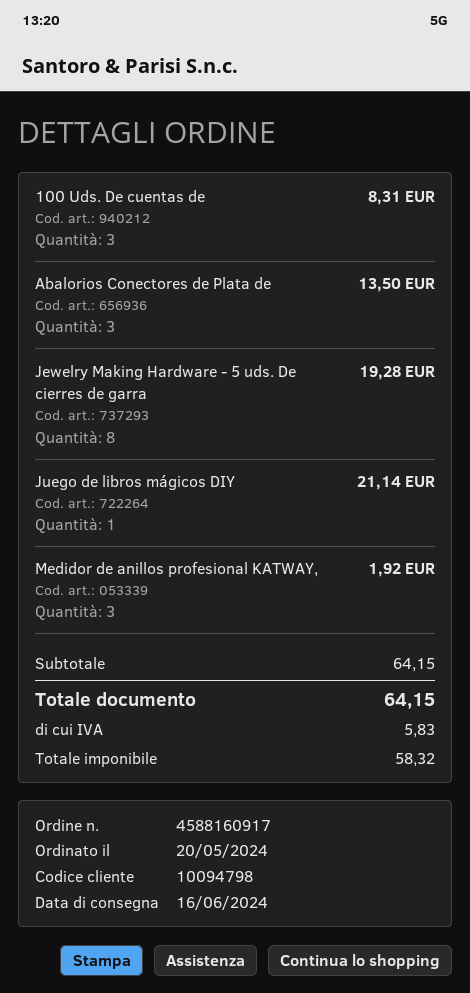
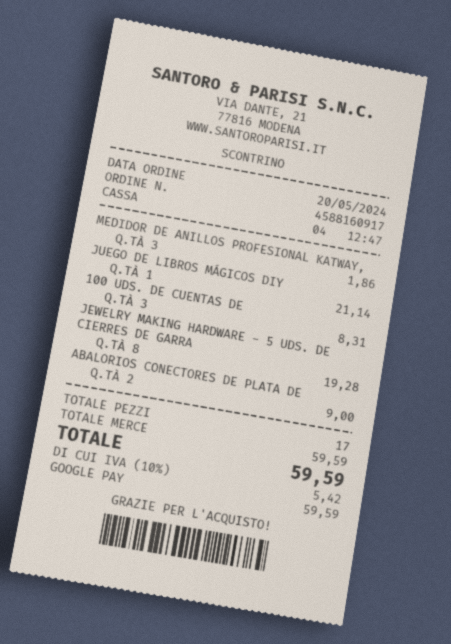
Abalorios Conectores de Plata de: 3 for 13.50 -> 2 for 9.00
Medidor de anillos profesional KATWAY,: 3 for 1.92 -> 3 for 1.86
subtotal: 64.15 -> 59.59
tax: 5.83 -> 5.42
total: 64.15 -> 59.59

